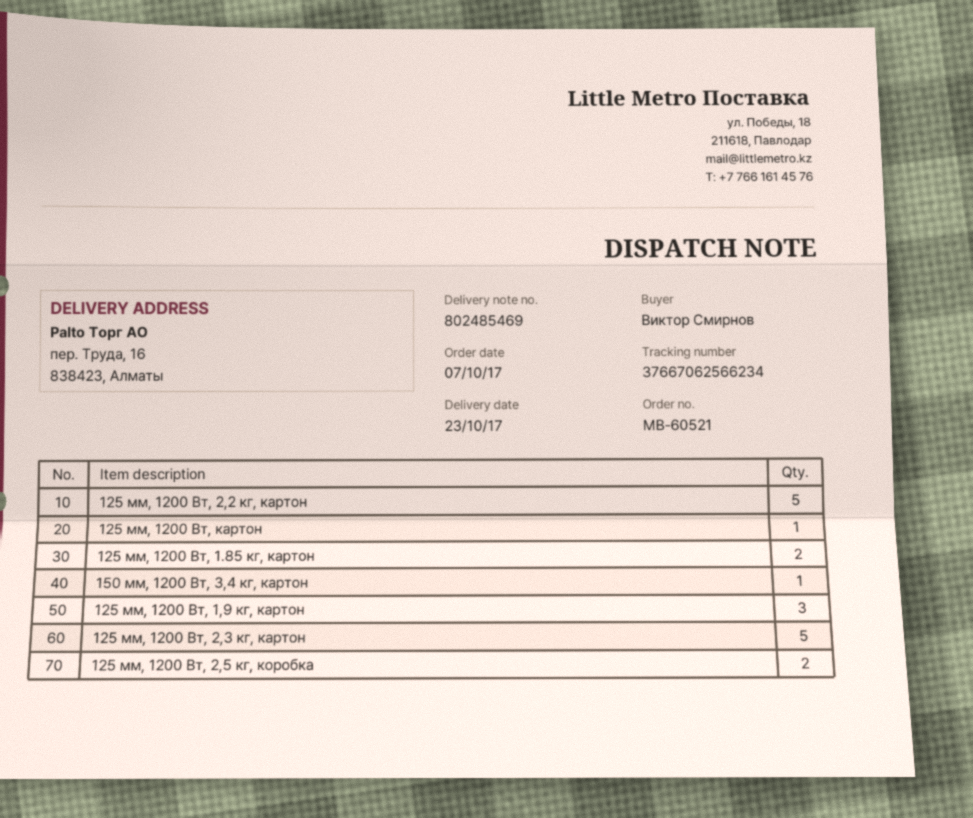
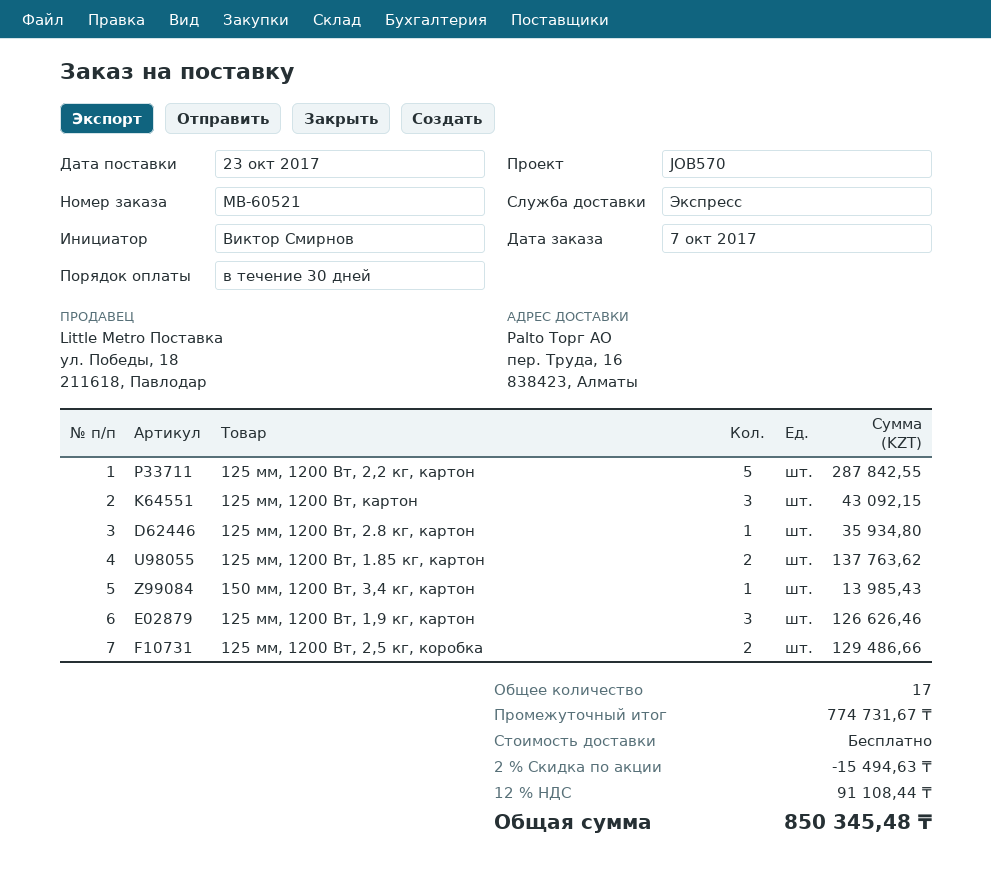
125 мм, 1200 Вт, картон: 1 -> 3
125 мм, 1200 Вт, 2,3 кг, картон: 5 -> none
125 мм, 1200 Вт, 2.8 кг, картон: none -> 1

